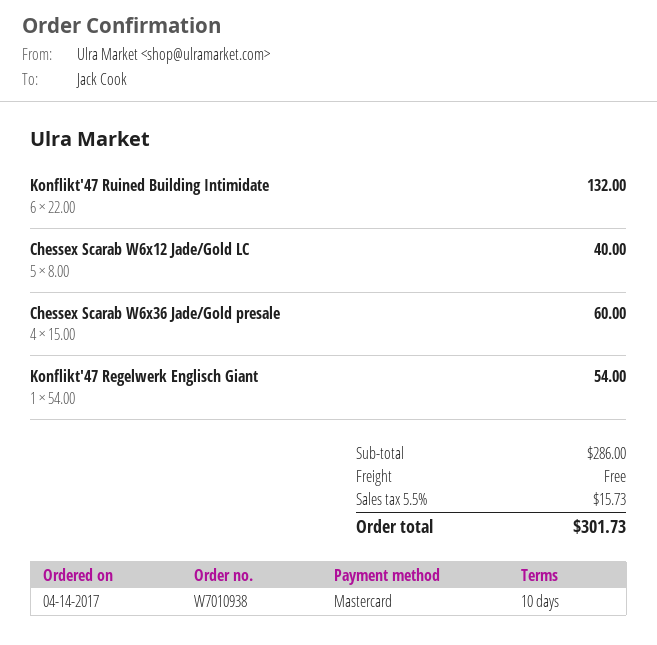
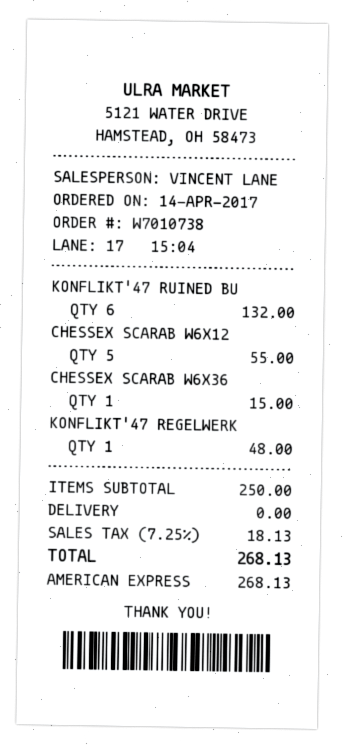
order number: W7010938 -> W7010738
payment method: Mastercard -> American Express
Chessex Scarab W6x12 Jade/Gold LC: 5 for 40.00 -> 5 for 55.00
Chessex Scarab W6x36 Jade/Gold presale: 4 for 60.00 -> 1 for 15.00
Konflikt'47 Regelwerk Englisch Giant: 1 for 54.00 -> 1 for 48.00
subtotal: 286.00 -> 250.00
tax: 5.5% = 15.73 -> 7.25% = 18.13
total: 301.73 -> 268.13

